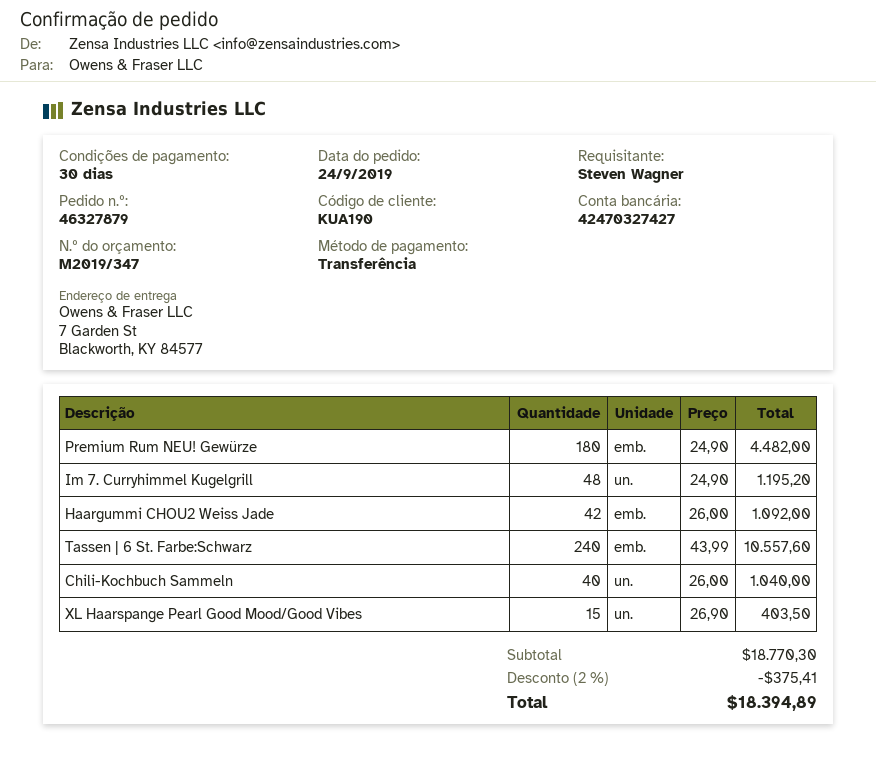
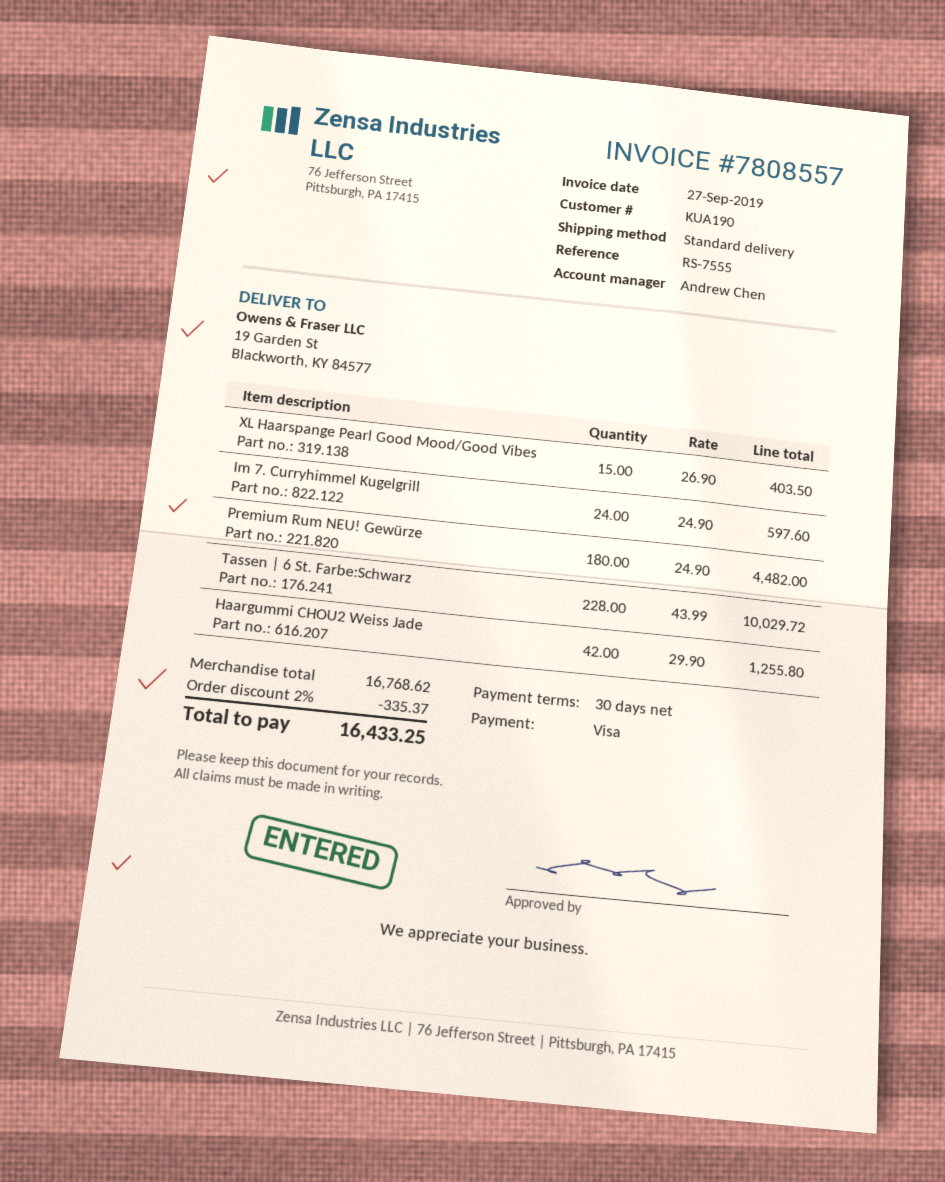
payment method: bank transfer -> Visa
ship to: 7 Garden St, Blackworth, KY 84577 -> 19 Garden St, Blackworth, KY 84577
Im 7. Curryhimmel Kugelgrill: 48 x 24.90 = 1195.20 -> 24 x 24.90 = 597.60
Haargummi CHOU2 Weiss Jade: 42 x 26.00 = 1092.00 -> 42 x 29.90 = 1255.80
Tassen | 6 St. Farbe:Schwarz: 240 x 43.99 = 10557.60 -> 228 x 43.99 = 10029.72
Chili-Kochbuch Sammeln: 40 x 26.00 = 1040.00 -> none
subtotal: 18770.30 -> 16768.62
discount: 2% = 375.41 -> 2% = 335.37
total: 18394.89 -> 16433.25

